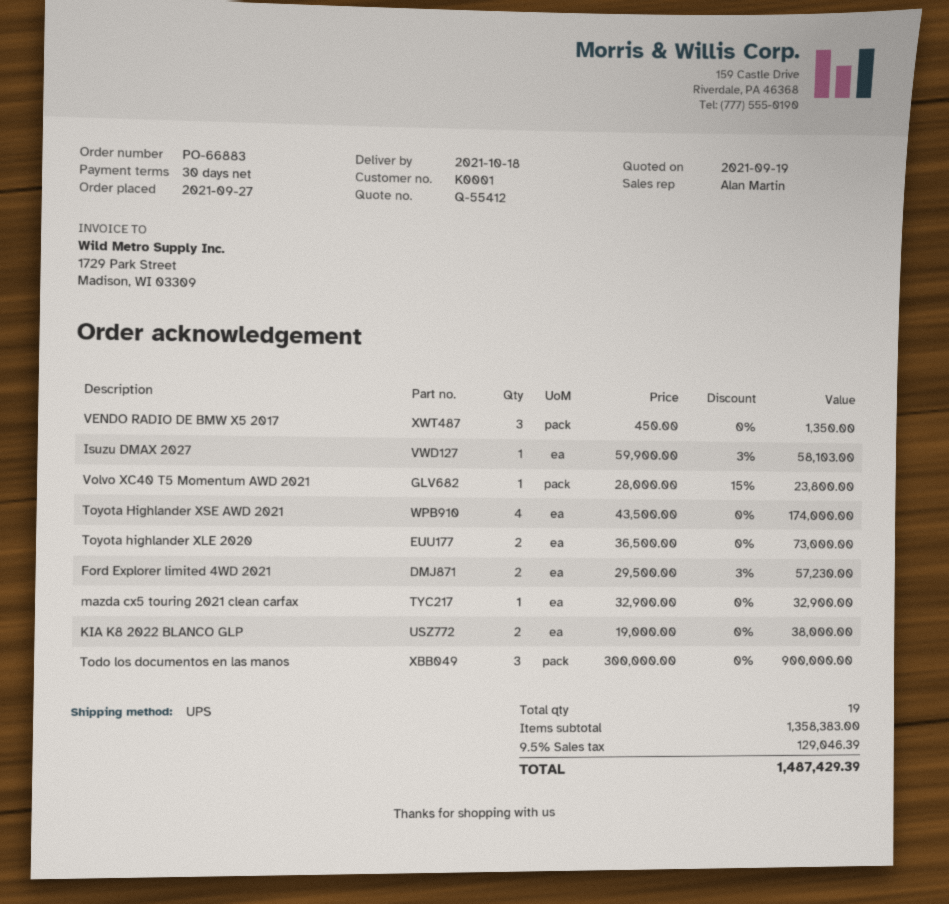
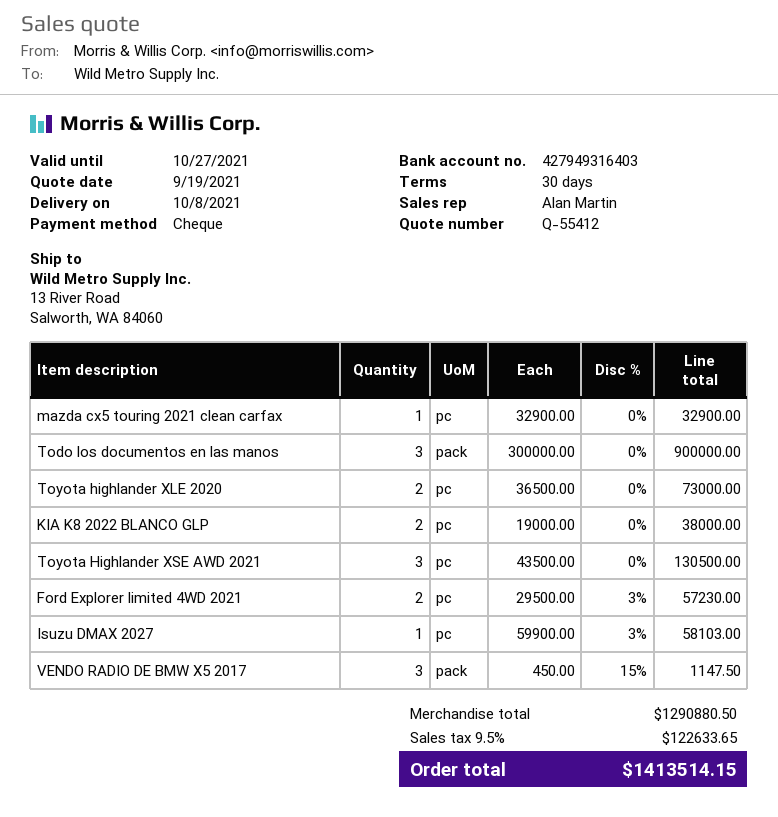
delivery date: 2021-10-18 -> 2021-10-08
VENDO RADIO DE BMW X5 2017: 3 x 450.00 = 1350.00 -> 3 x 450.00 - 15% = 1147.50
Volvo XC40 T5 Momentum AWD 2021: 1 x 28000.00 - 15% = 23800.00 -> none
Toyota Highlander XSE AWD 2021: 4 x 43500.00 = 174000.00 -> 3 x 43500.00 = 130500.00
subtotal: 1358383.00 -> 1290880.50
tax: 9.5% = 129046.39 -> 9.5% = 122633.65
total: 1487429.39 -> 1413514.15

